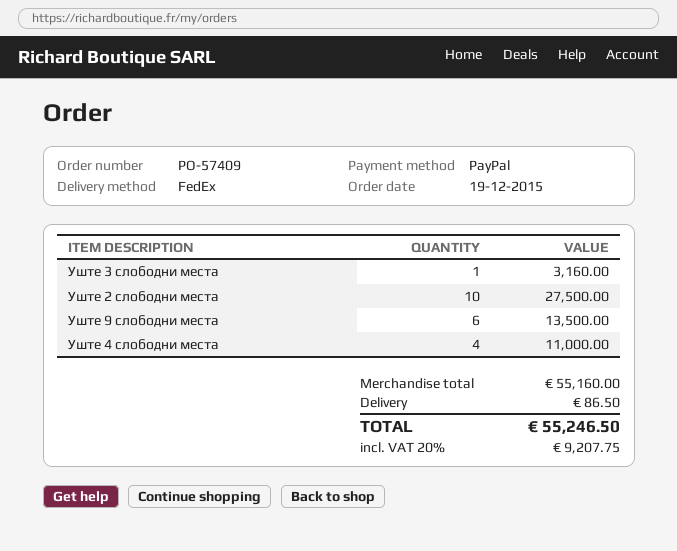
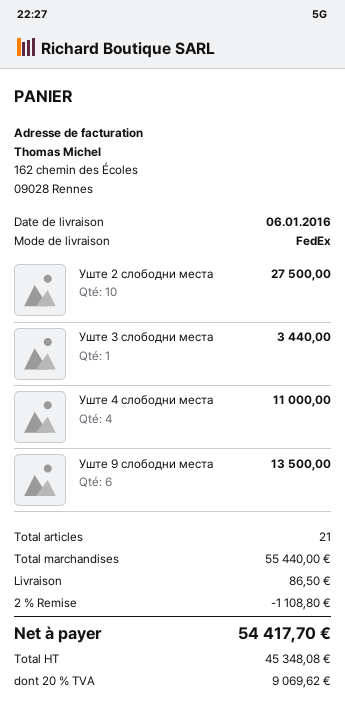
Уште 3 слободни места: 1 for 3160.00 -> 1 for 3440.00
subtotal: 55160.00 -> 55440.00
discount: none -> 2% = 1108.80
tax: 20% = 9207.75 -> 20% = 9069.62
total: 55246.50 -> 54417.70

